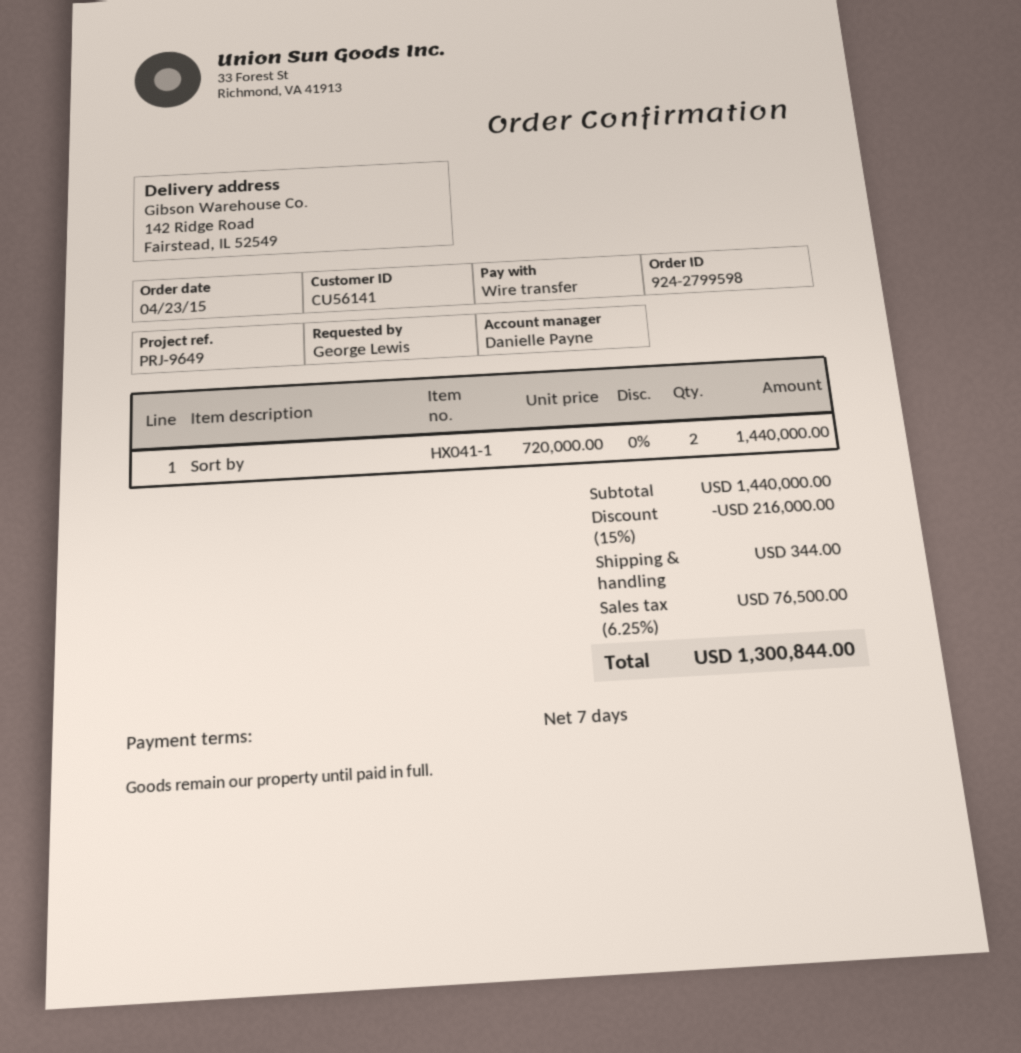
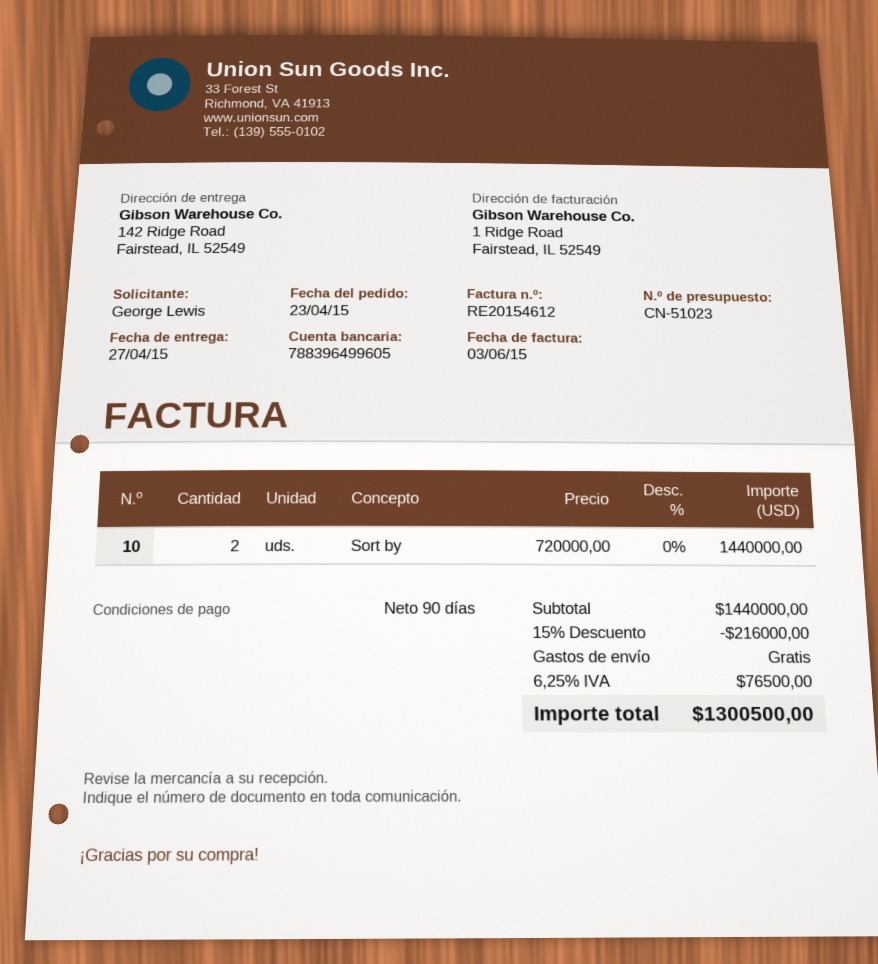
payment terms: 7 days -> 90 days
shipping: 344.00 -> 0.00
total: 1300844.00 -> 1300500.00

